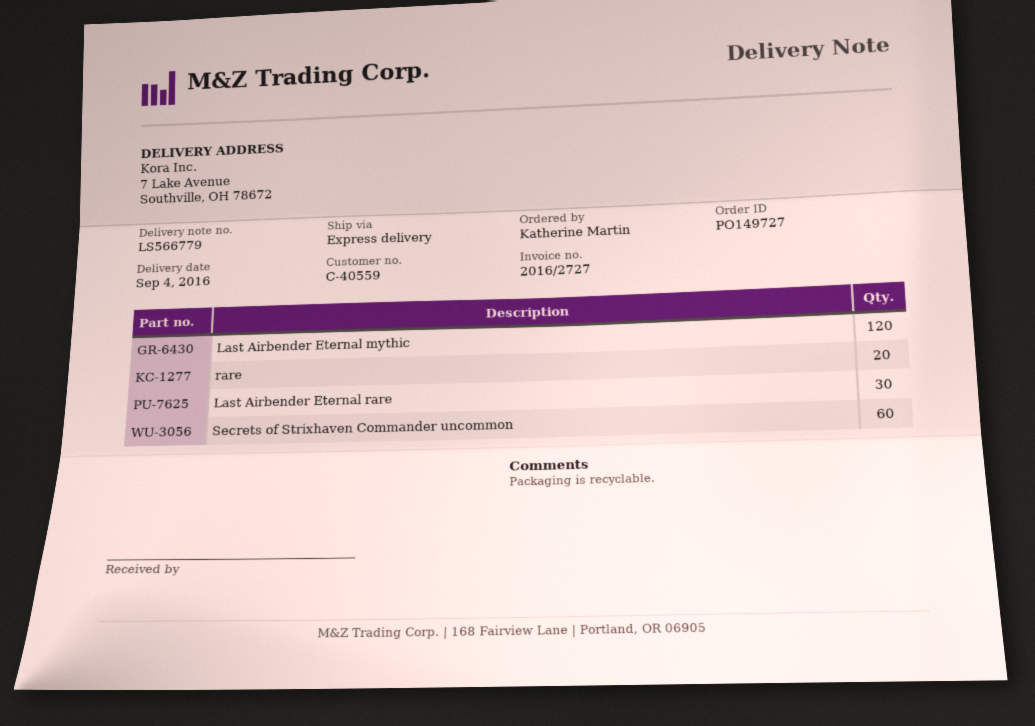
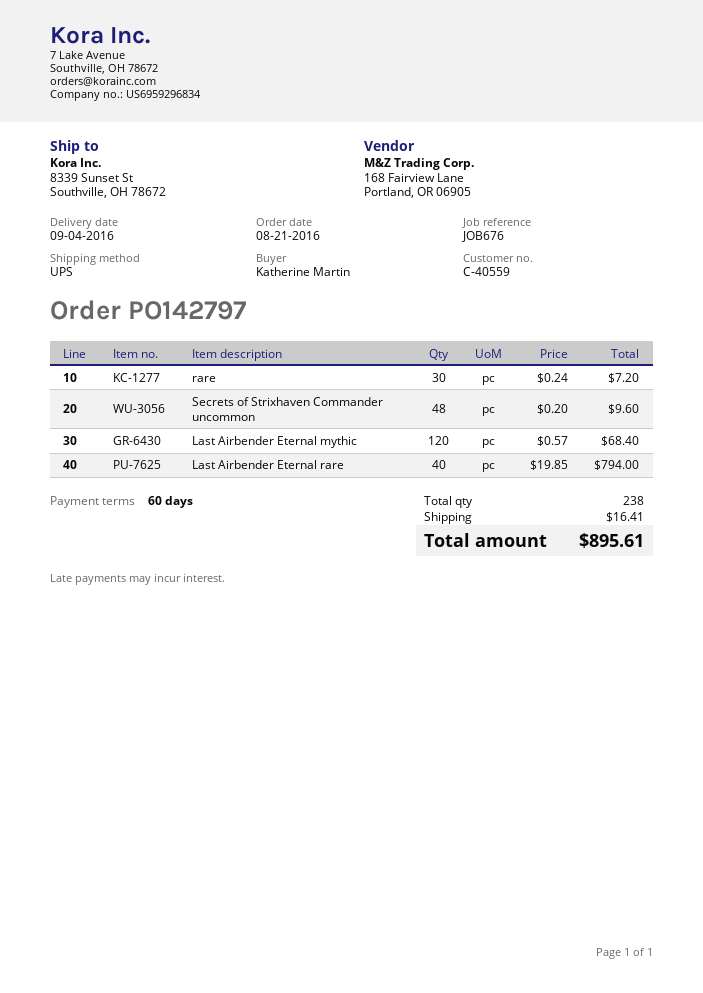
order number: PO149727 -> PO142797
shipping method: express -> UPS
ship to: 7 Lake Avenue, Southville, OH 78672 -> 8339 Sunset St, Southville, OH 78672
rare: 20 -> 30
Last Airbender Eternal rare: 30 -> 40
Secrets of Strixhaven Commander uncommon: 60 -> 48

